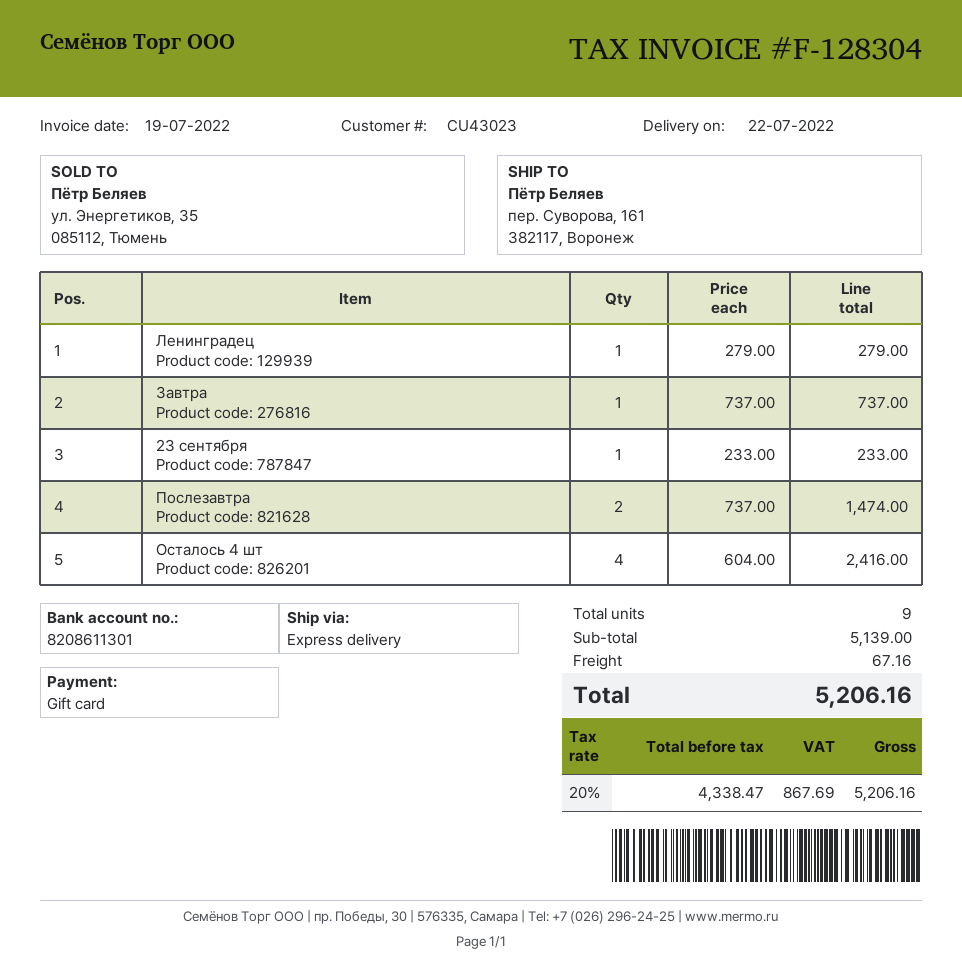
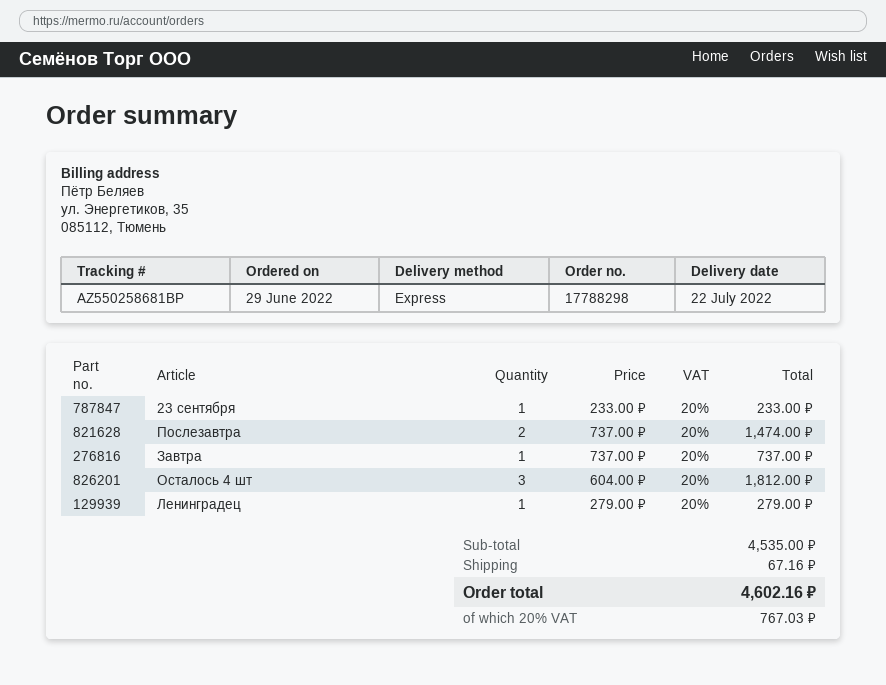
Осталось 4 шт: 4 x 604.00 = 2416.00 -> 3 x 604.00 = 1812.00
subtotal: 5139.00 -> 4535.00
tax: 20% = 867.69 -> 20% = 767.03
total: 5206.16 -> 4602.16

